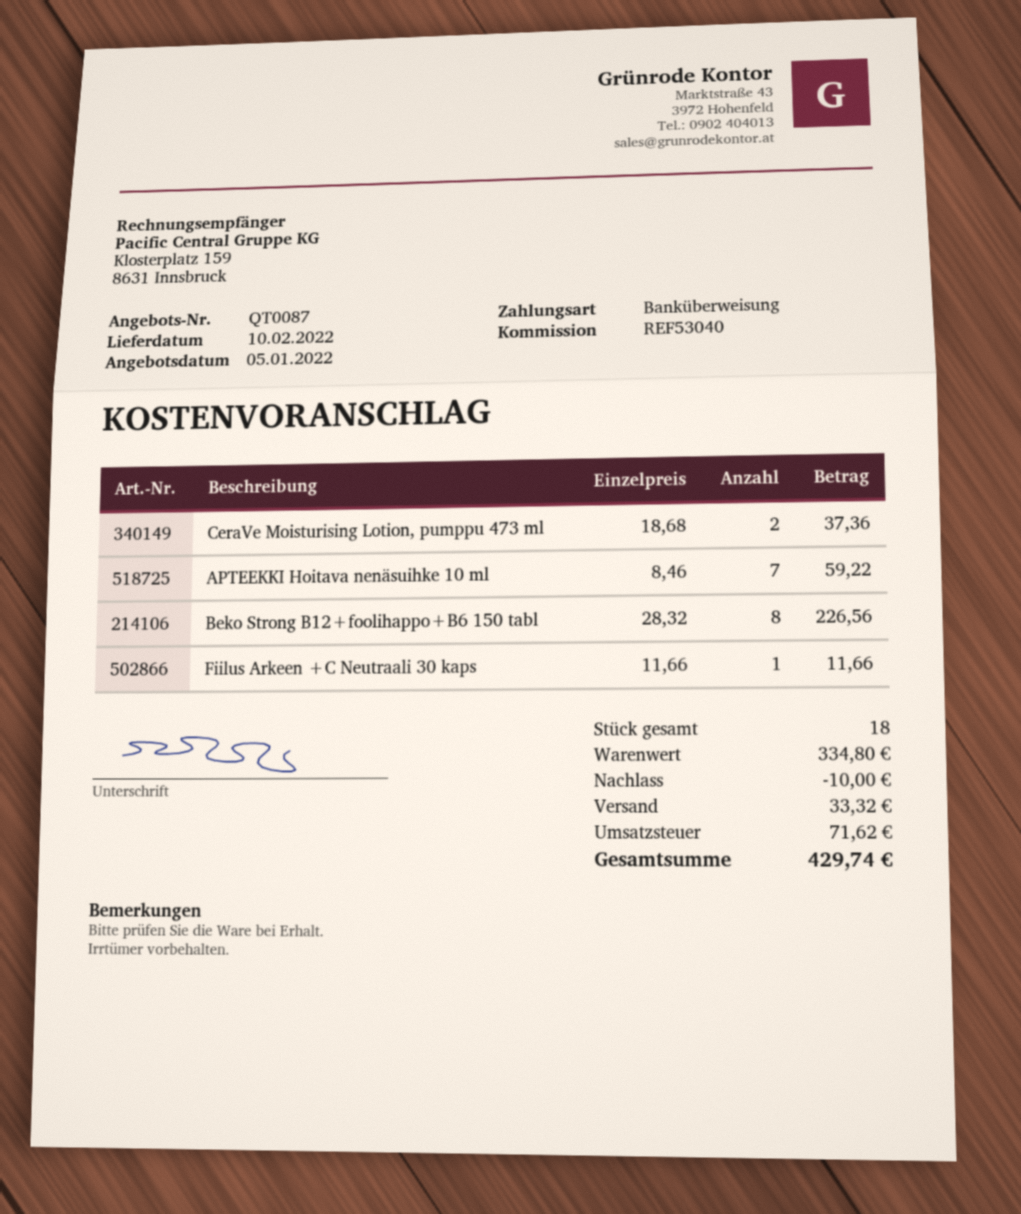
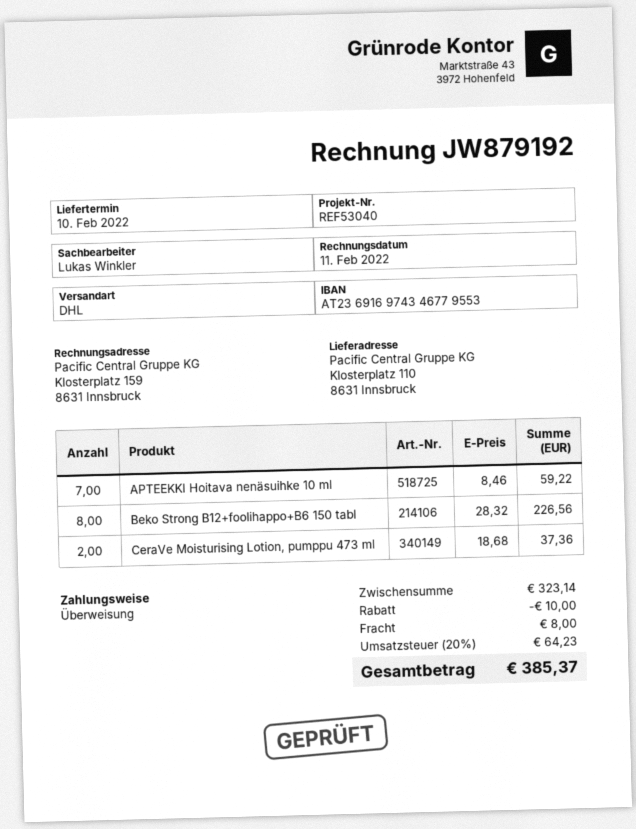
Fiilus Arkeen +C Neutraali 30 kaps: 1 x 11.66 = 11.66 -> none
subtotal: 334.80 -> 323.14
shipping: 33.32 -> 8.00
tax: 71.62 -> 64.23
total: 429.74 -> 385.37

